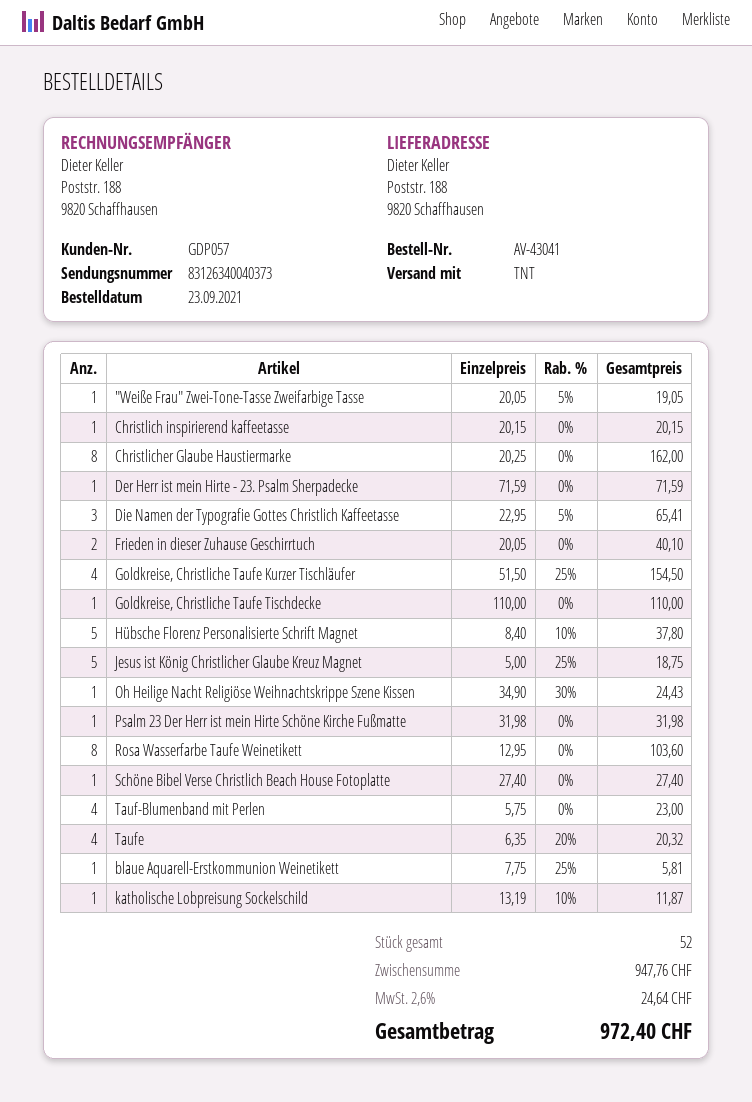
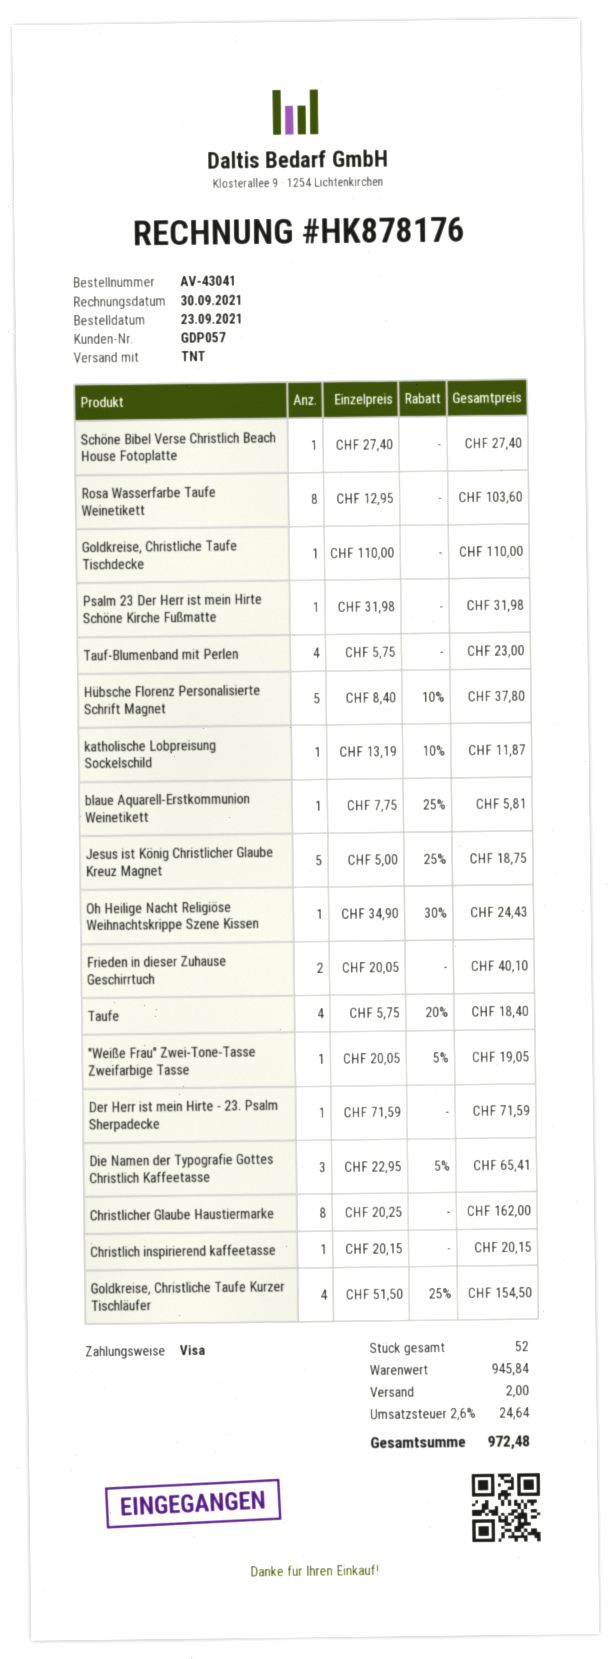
Taufe: 4 x 6.35 - 20% = 20.32 -> 4 x 5.75 - 20% = 18.40
subtotal: 947.76 -> 945.84
shipping: none -> 2.00
total: 972.40 -> 972.48

